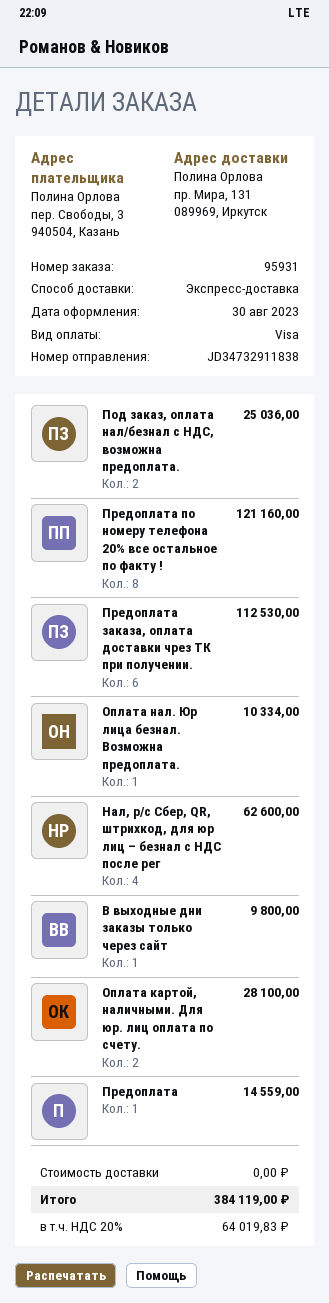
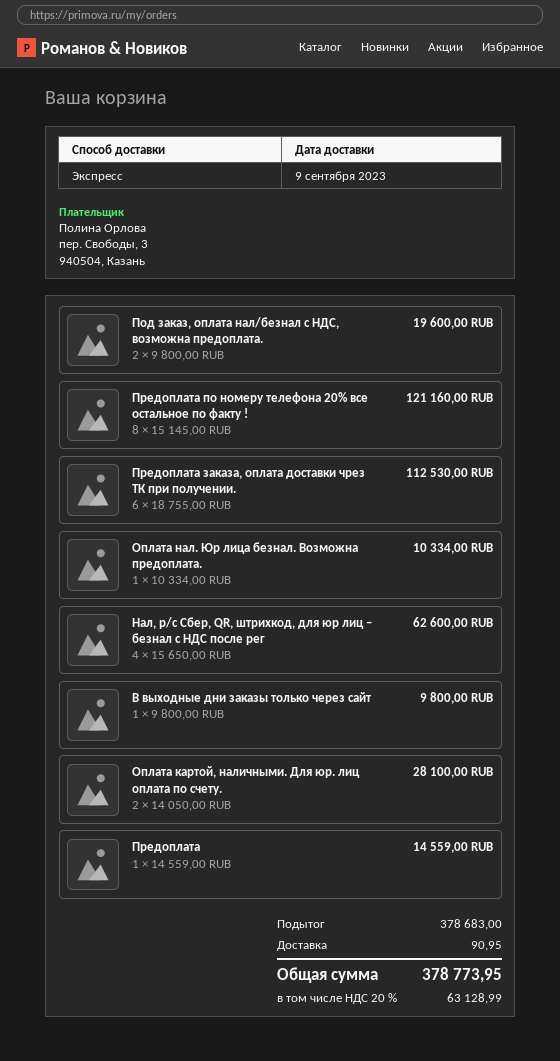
Под заказ, оплата нал/безнал с НДС, возможна предоплата.: 2 for 25036.00 -> 2 for 19600.00
shipping: 0.00 -> 90.95
tax: 20% = 64019.83 -> 20% = 63128.99
total: 384119.00 -> 378773.95

